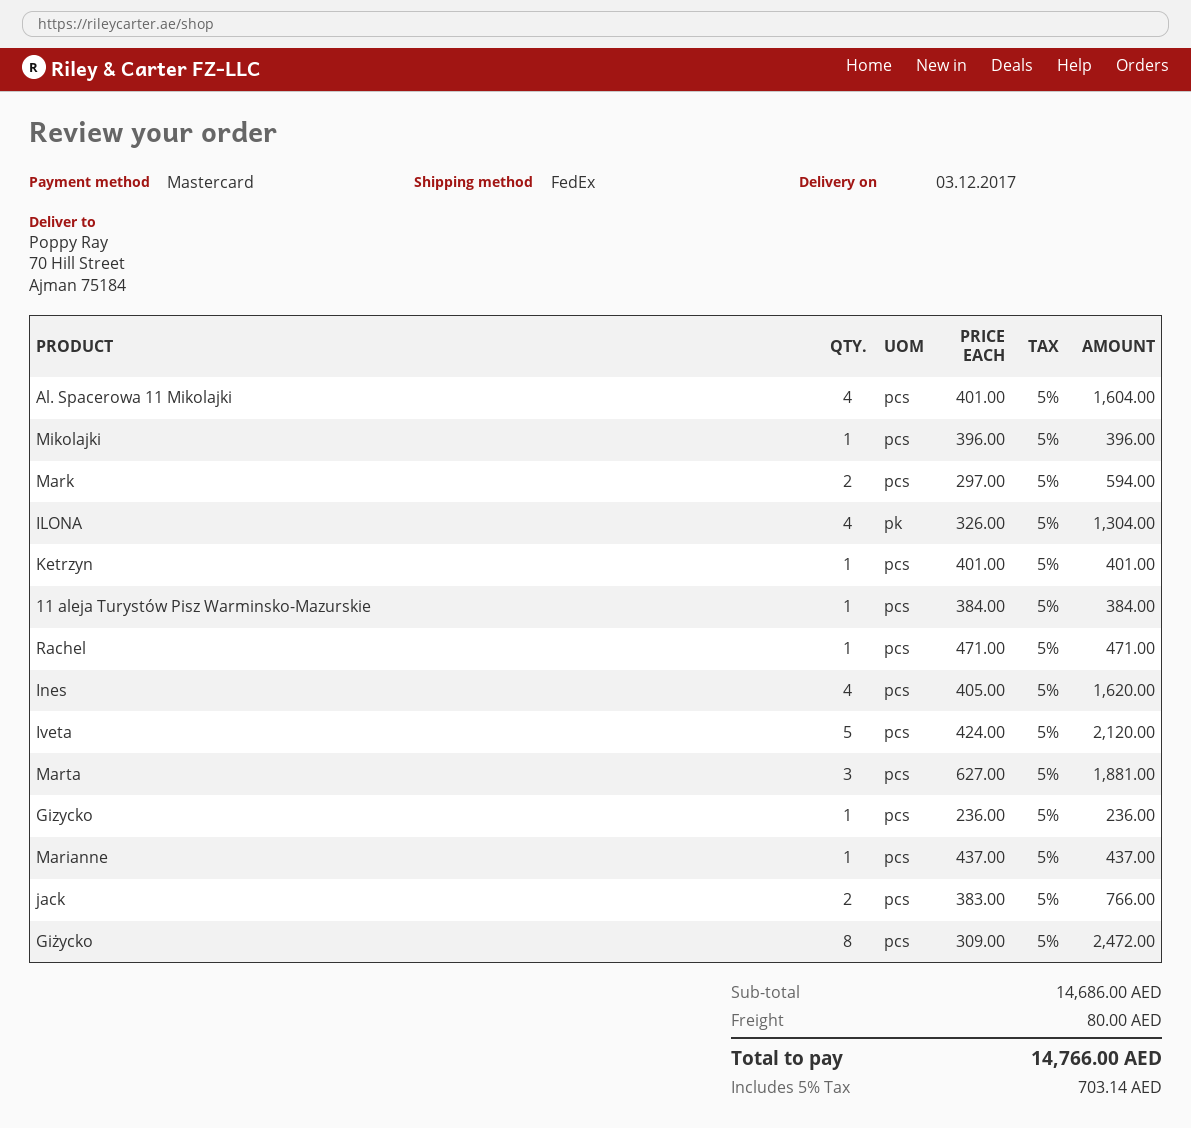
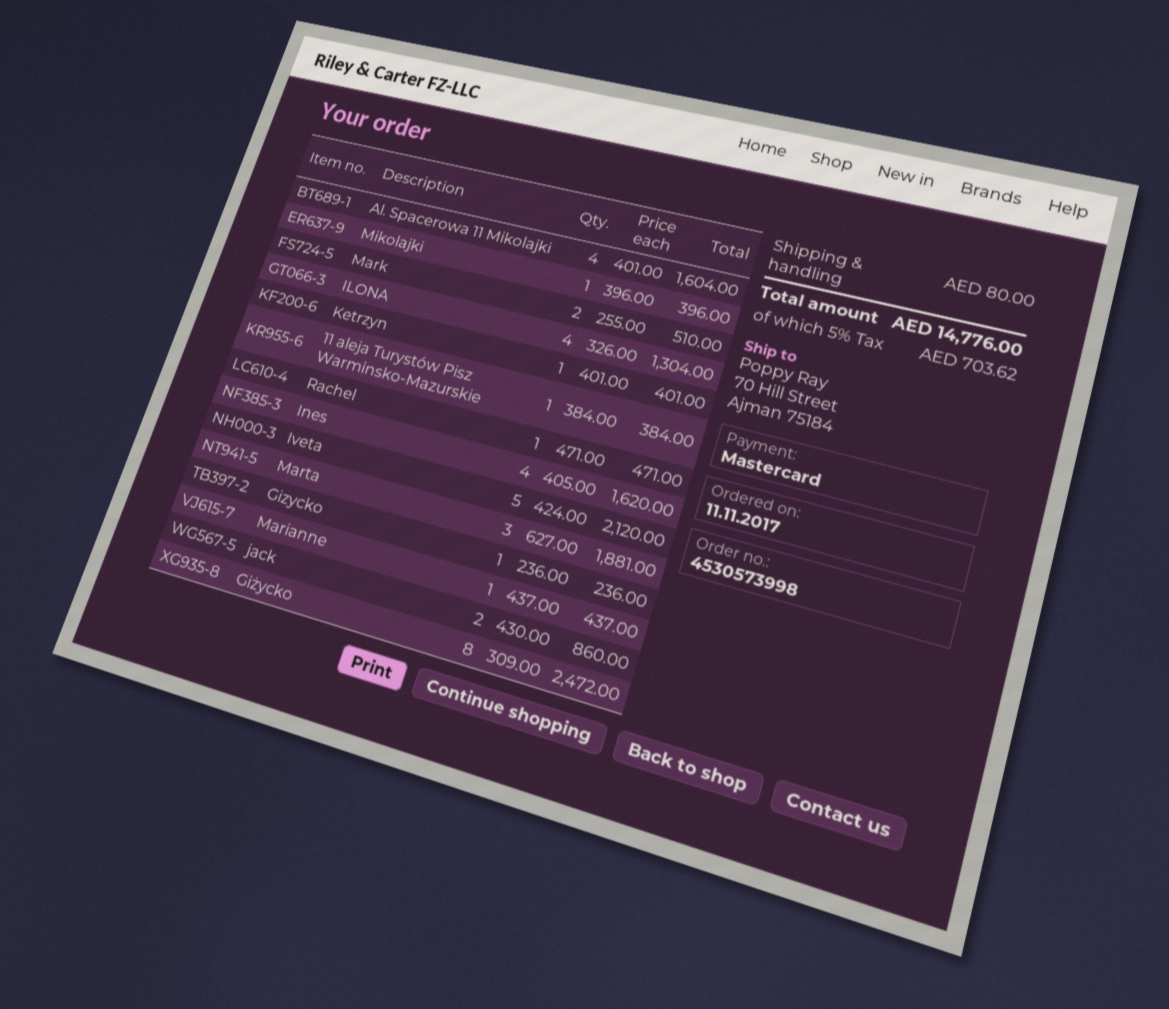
Mark: 2 x 297.00 = 594.00 -> 2 x 255.00 = 510.00
jack: 2 x 383.00 = 766.00 -> 2 x 430.00 = 860.00
tax: 5% = 703.14 -> 5% = 703.62
total: 14766.00 -> 14776.00

